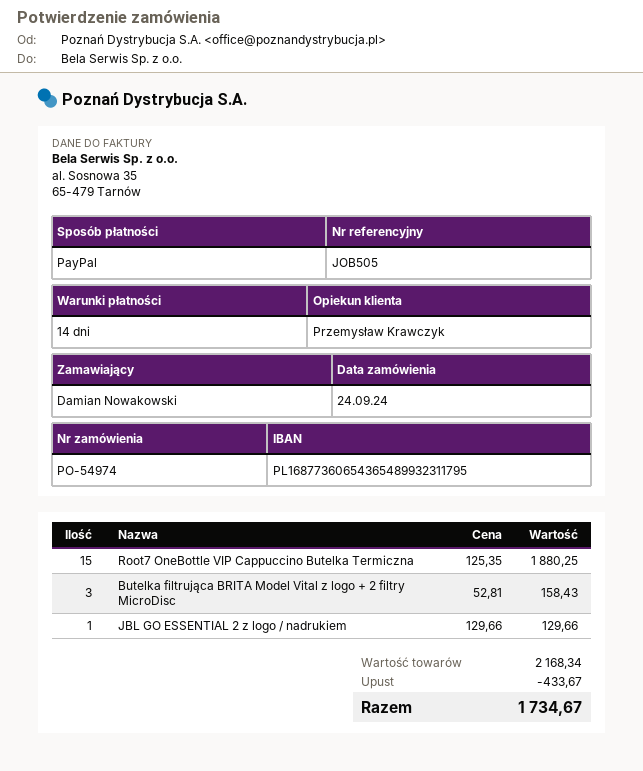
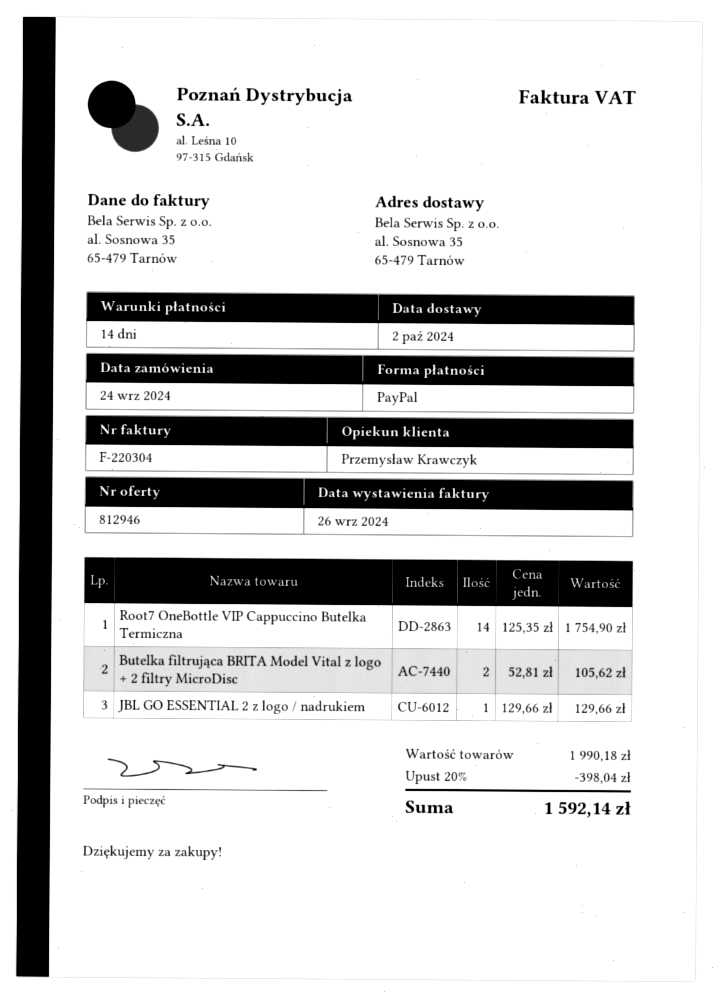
Root7 OneBottle VIP Cappuccino Butelka Termiczna: 15 x 125.35 = 1880.25 -> 14 x 125.35 = 1754.90
Butelka filtrująca BRITA Model Vital z logo + 2 filtry MicroDisc: 3 x 52.81 = 158.43 -> 2 x 52.81 = 105.62
subtotal: 2168.34 -> 1990.18
discount: 433.67 -> 398.04
total: 1734.67 -> 1592.14

